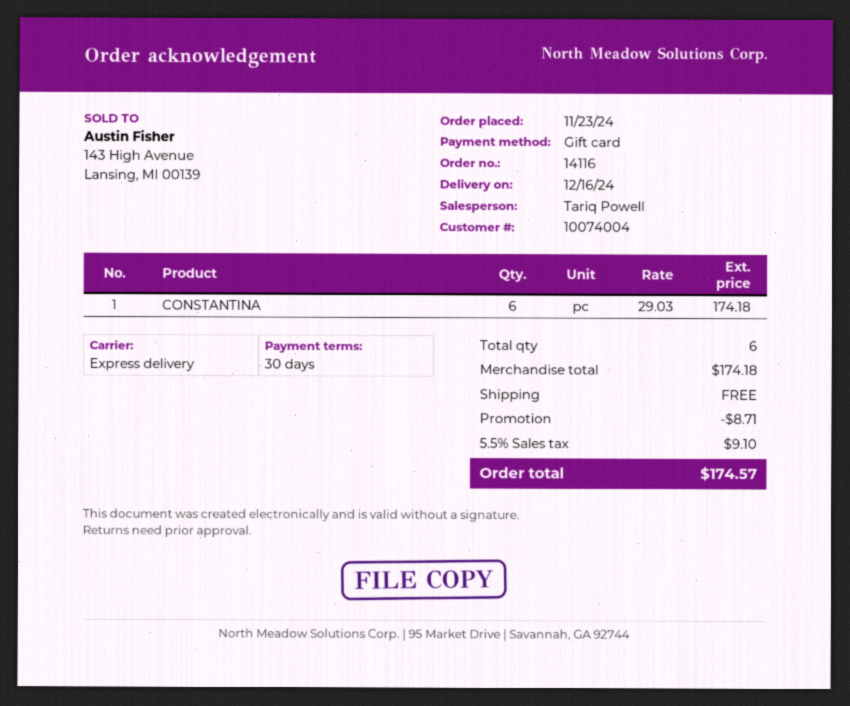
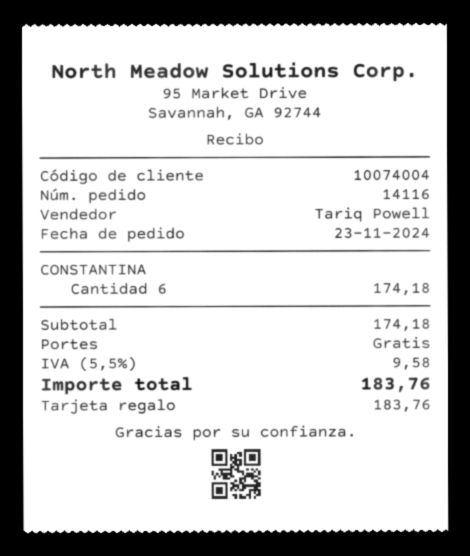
discount: 8.71 -> none
tax: 5.5% = 9.10 -> 5.5% = 9.58
total: 174.57 -> 183.76

